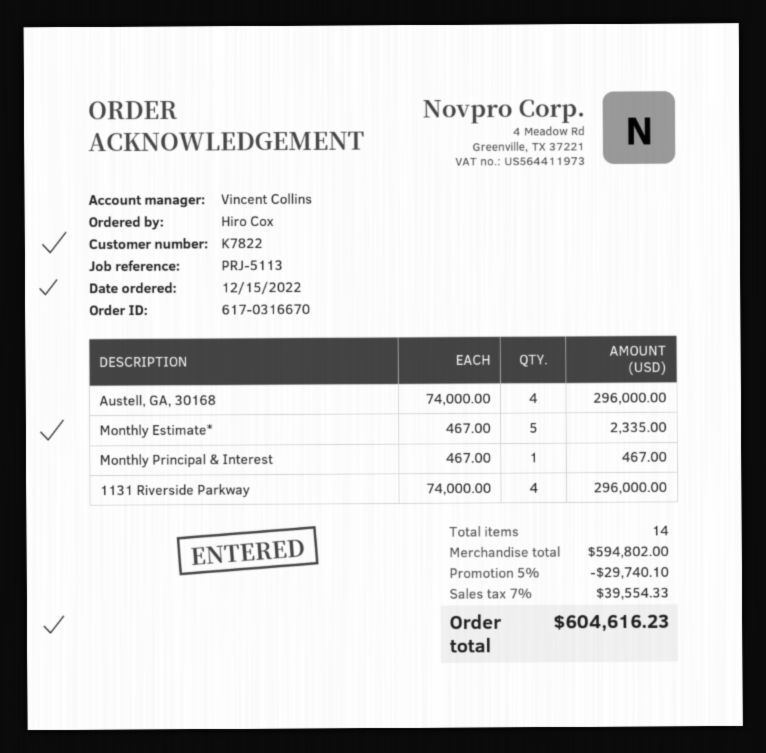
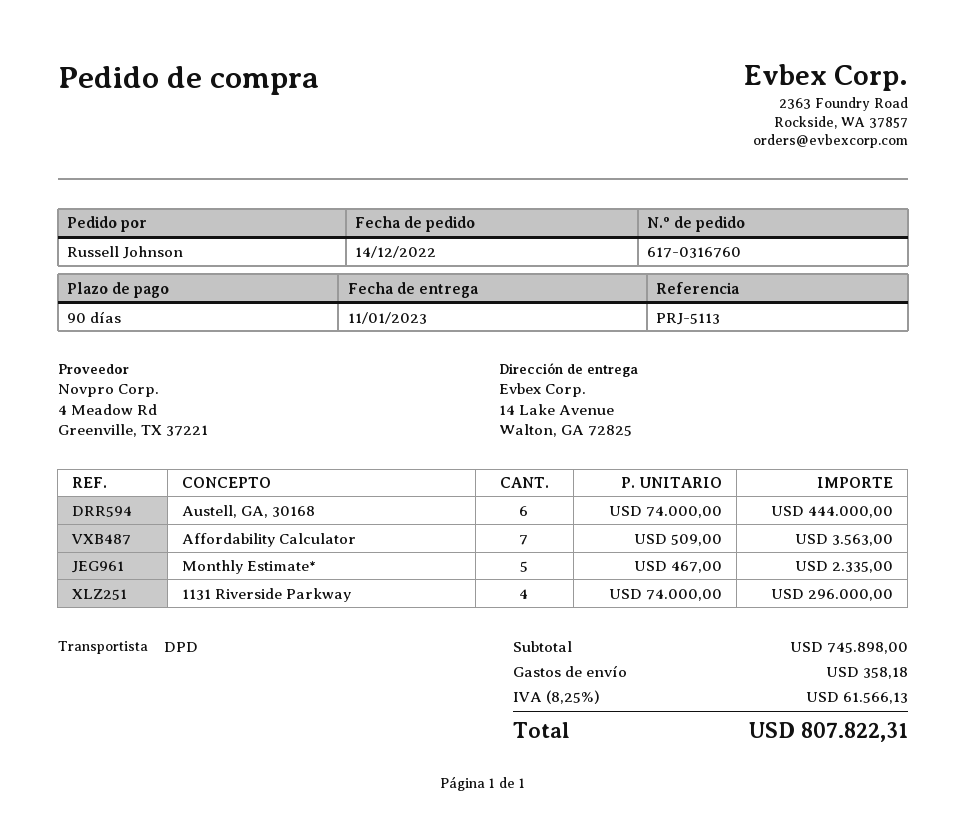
order number: 617-0316670 -> 617-0316760
order date: 2022-12-15 -> 2022-12-14
ordered by: Hiro Cox -> Russell Johnson
Austell, GA, 30168: 4 x 74000.00 = 296000.00 -> 6 x 74000.00 = 444000.00
Monthly Principal & Interest: 1 x 467.00 = 467.00 -> none
Affordability Calculator: none -> 7 x 509.00 = 3563.00
subtotal: 594802.00 -> 745898.00
discount: 5% = 29740.10 -> none
shipping: none -> 358.18
tax: 7% = 39554.33 -> 8.25% = 61566.13
total: 604616.23 -> 807822.31

